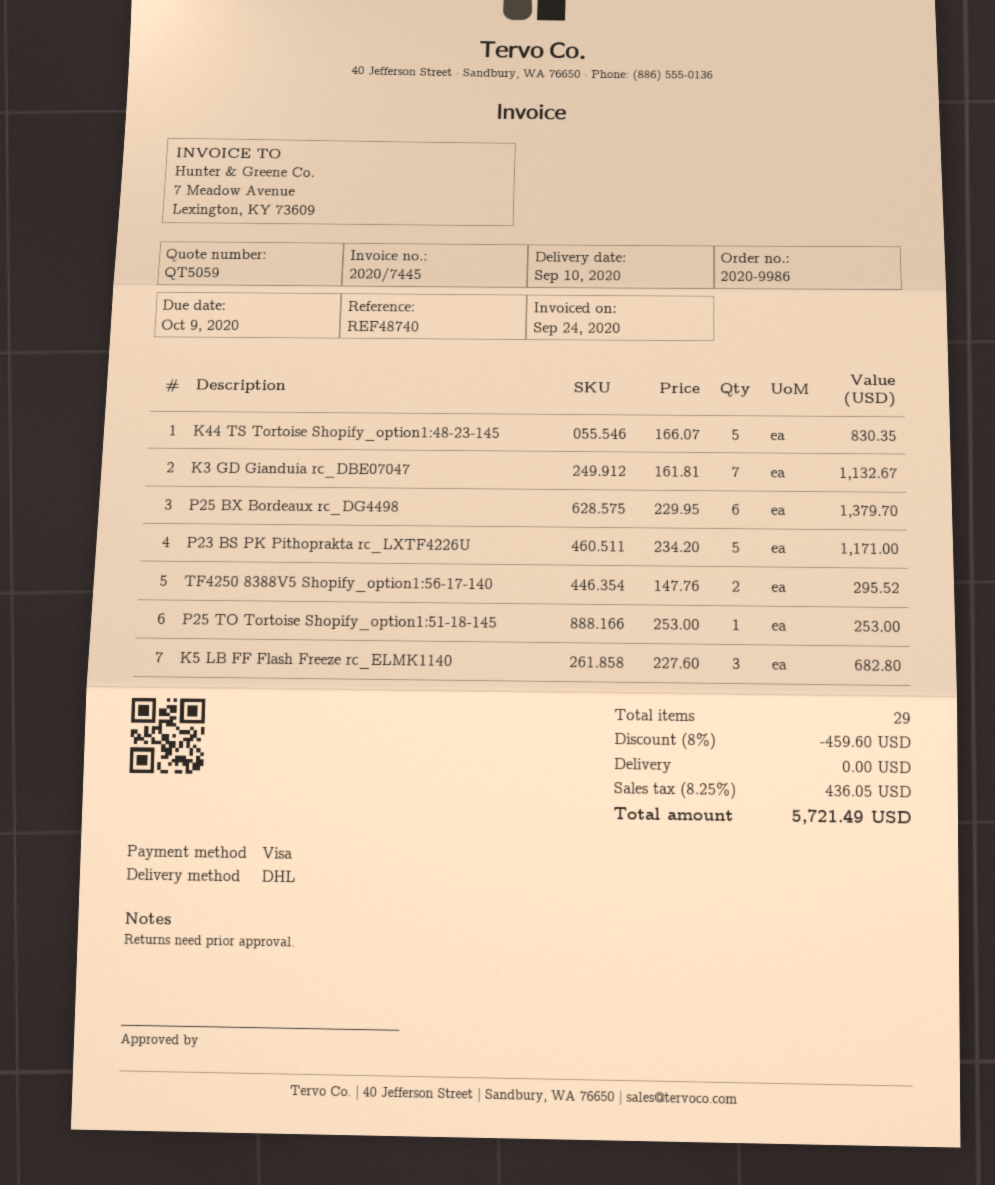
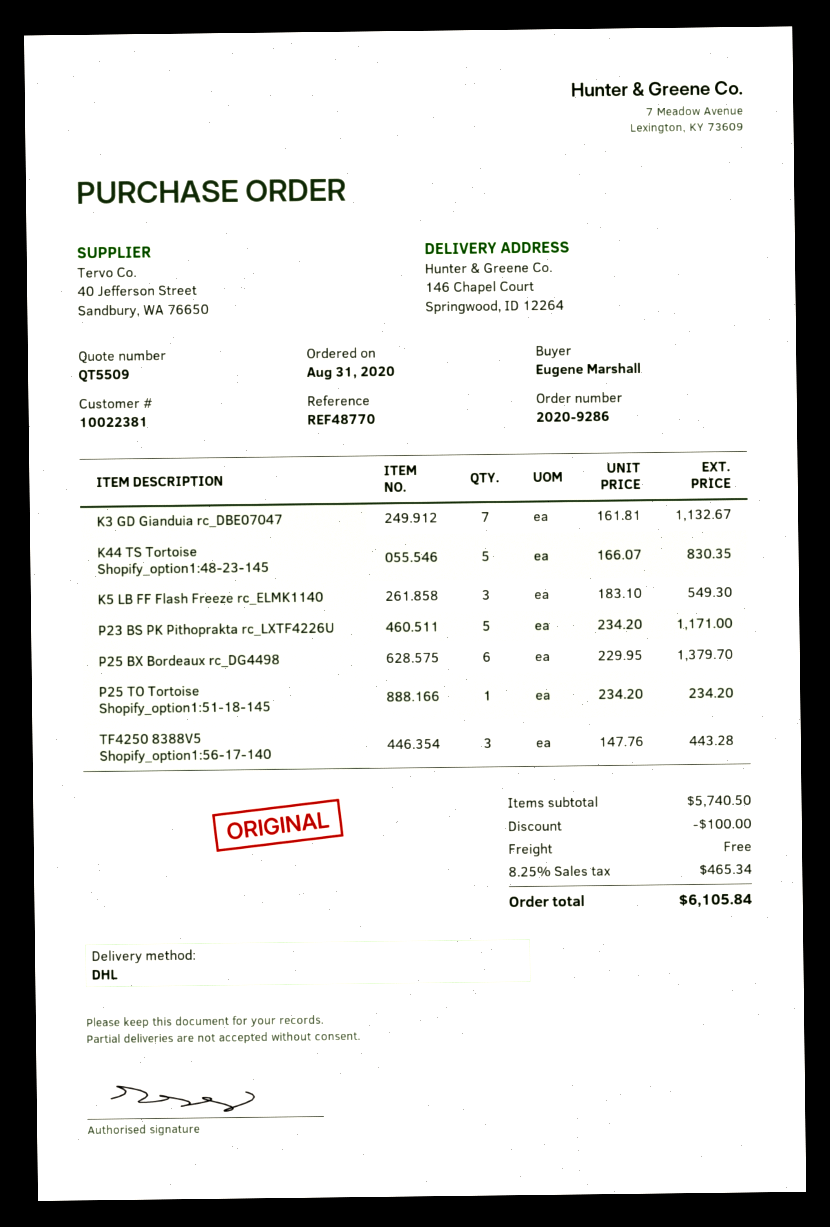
quote number: QT5059 -> QT5509
order number: 2020-9986 -> 2020-9286
reference: REF48740 -> REF48770
TF4250 8388V5 Shopify_option1:56-17-140: 2 x 147.76 = 295.52 -> 3 x 147.76 = 443.28
P25 TO Tortoise Shopify_option1:51-18-145: 1 x 253.00 = 253.00 -> 1 x 234.20 = 234.20
K5 LB FF Flash Freeze rc_ELMK1140: 3 x 227.60 = 682.80 -> 3 x 183.10 = 549.30
discount: 459.60 -> 100.00
tax: 8.25% = 436.05 -> 8.25% = 465.34
total: 5721.49 -> 6105.84

